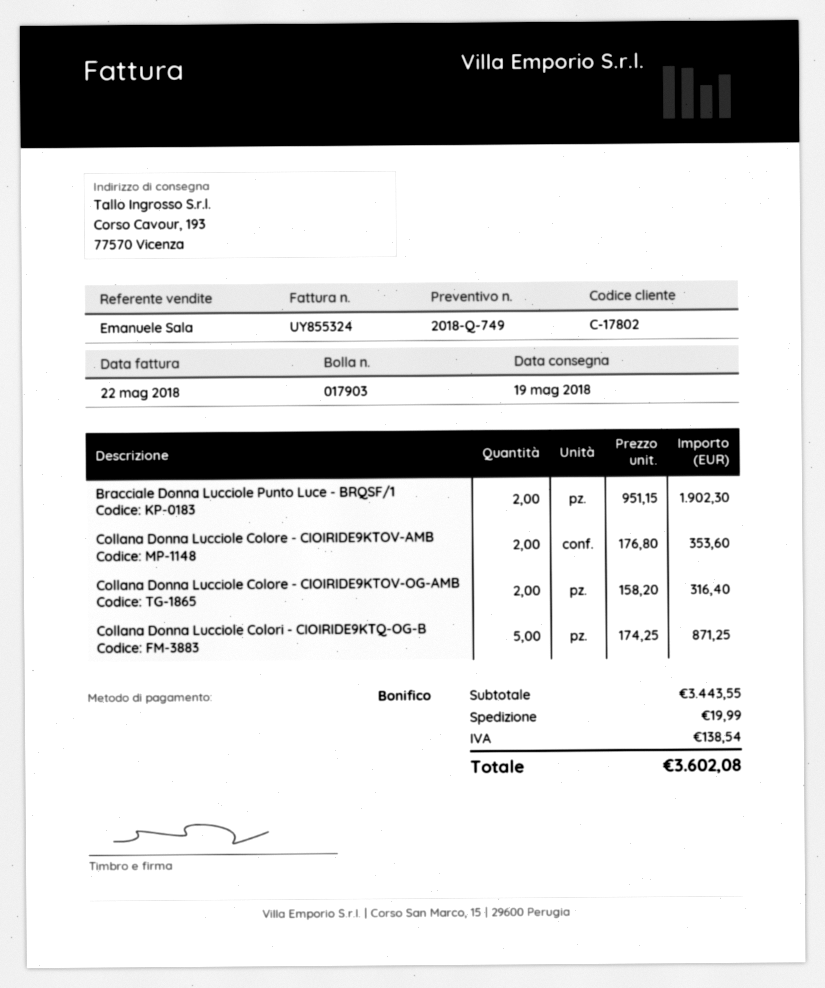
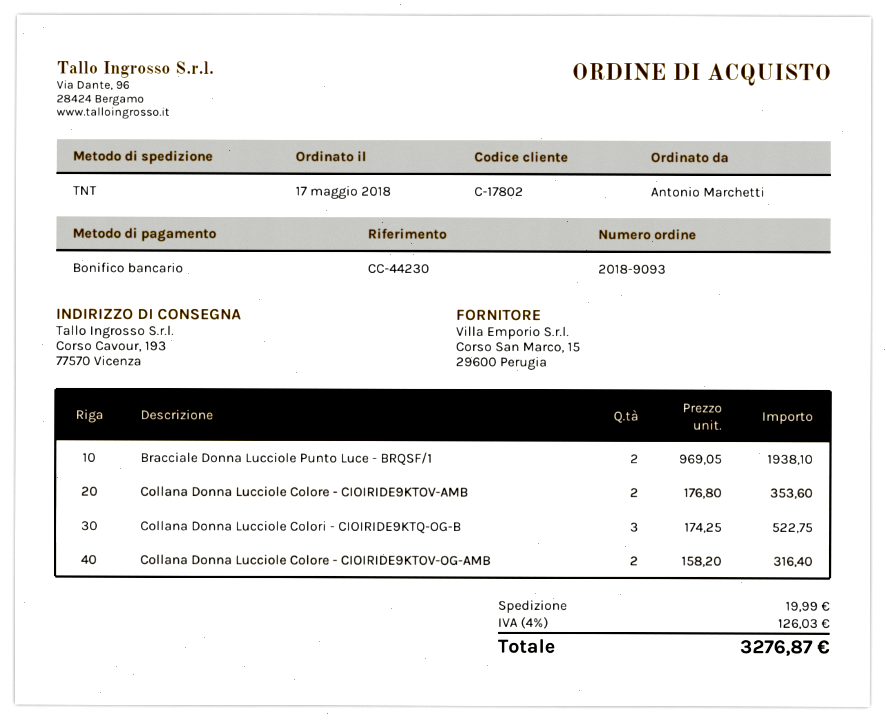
Bracciale Donna Lucciole Punto Luce - BRQSF/1: 2 x 951.15 = 1902.30 -> 2 x 969.05 = 1938.10
Collana Donna Lucciole Colori - CIOIRIDE9KTQ-OG-B: 5 x 174.25 = 871.25 -> 3 x 174.25 = 522.75
tax: 138.54 -> 126.03
total: 3602.08 -> 3276.87

